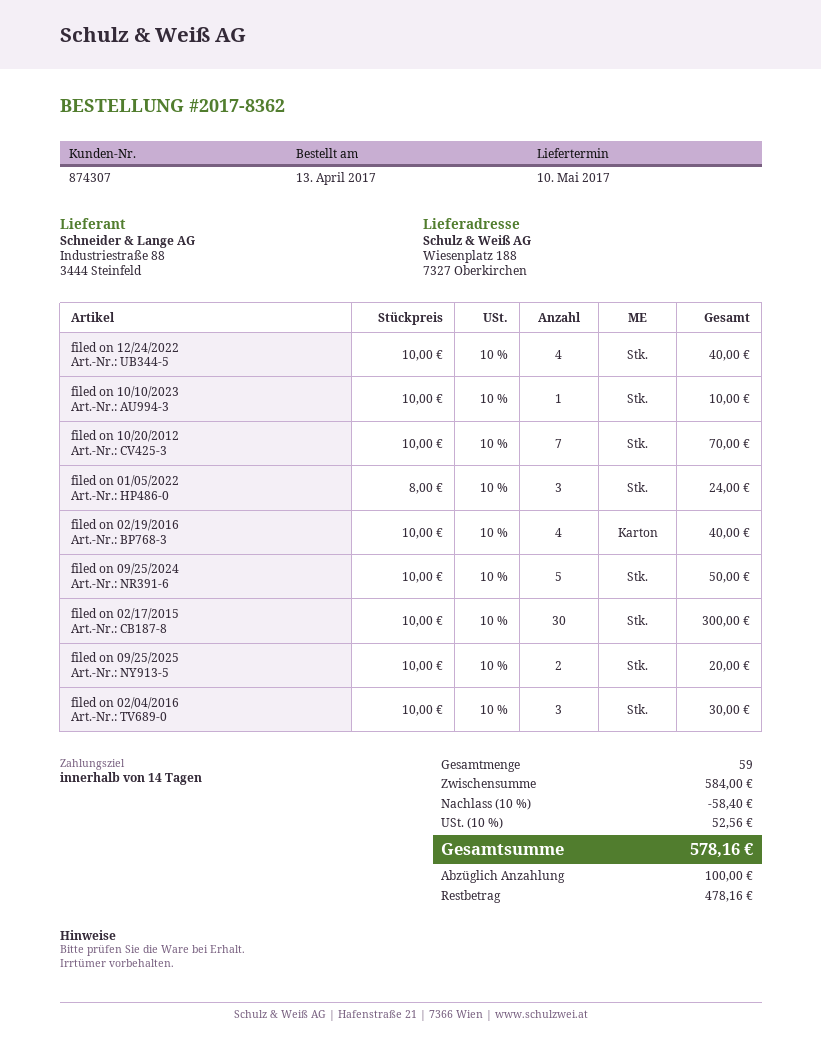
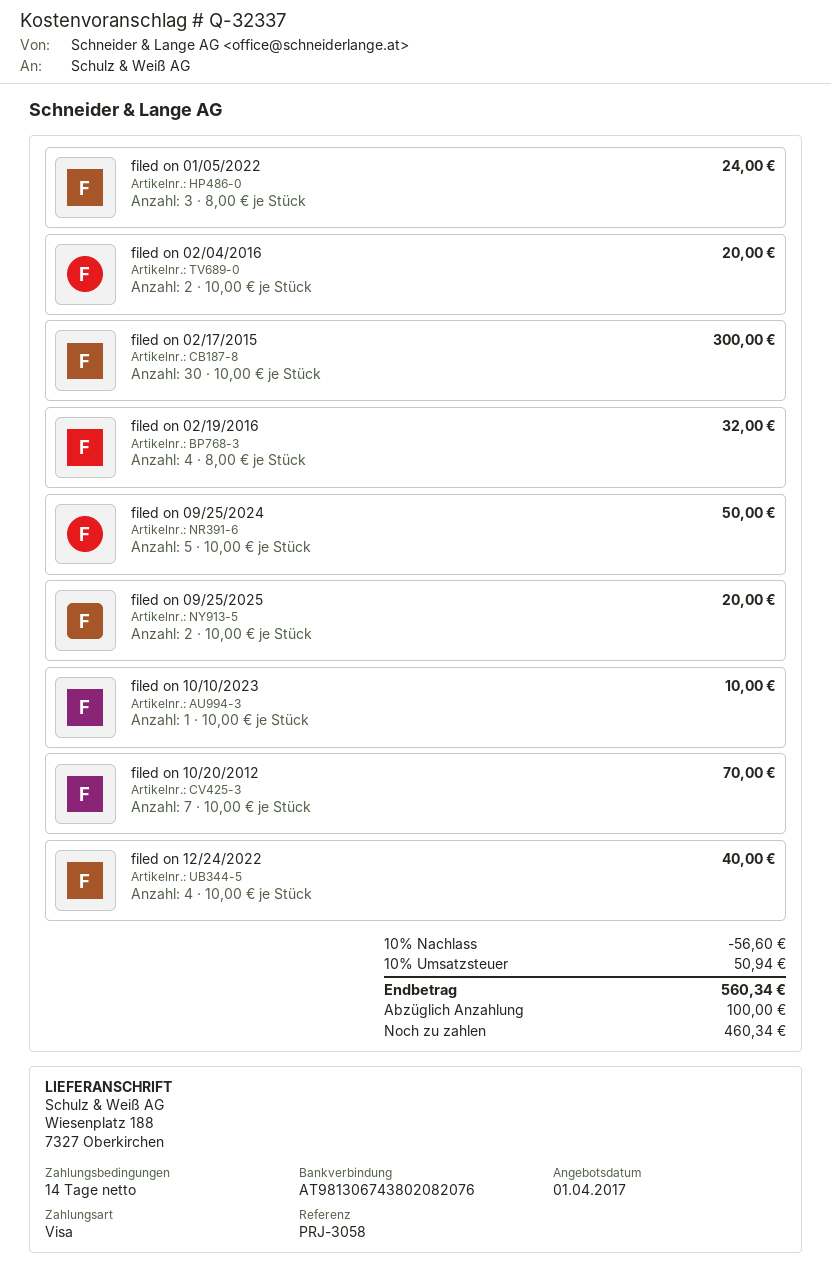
filed on 02/19/2016: 4 x 10.00 = 40.00 -> 4 x 8.00 = 32.00
filed on 02/04/2016: 3 x 10.00 = 30.00 -> 2 x 10.00 = 20.00
discount: 10% = 58.40 -> 10% = 56.60
tax: 10% = 52.56 -> 10% = 50.94
total: 578.16 -> 560.34
balance: 478.16 -> 460.34

